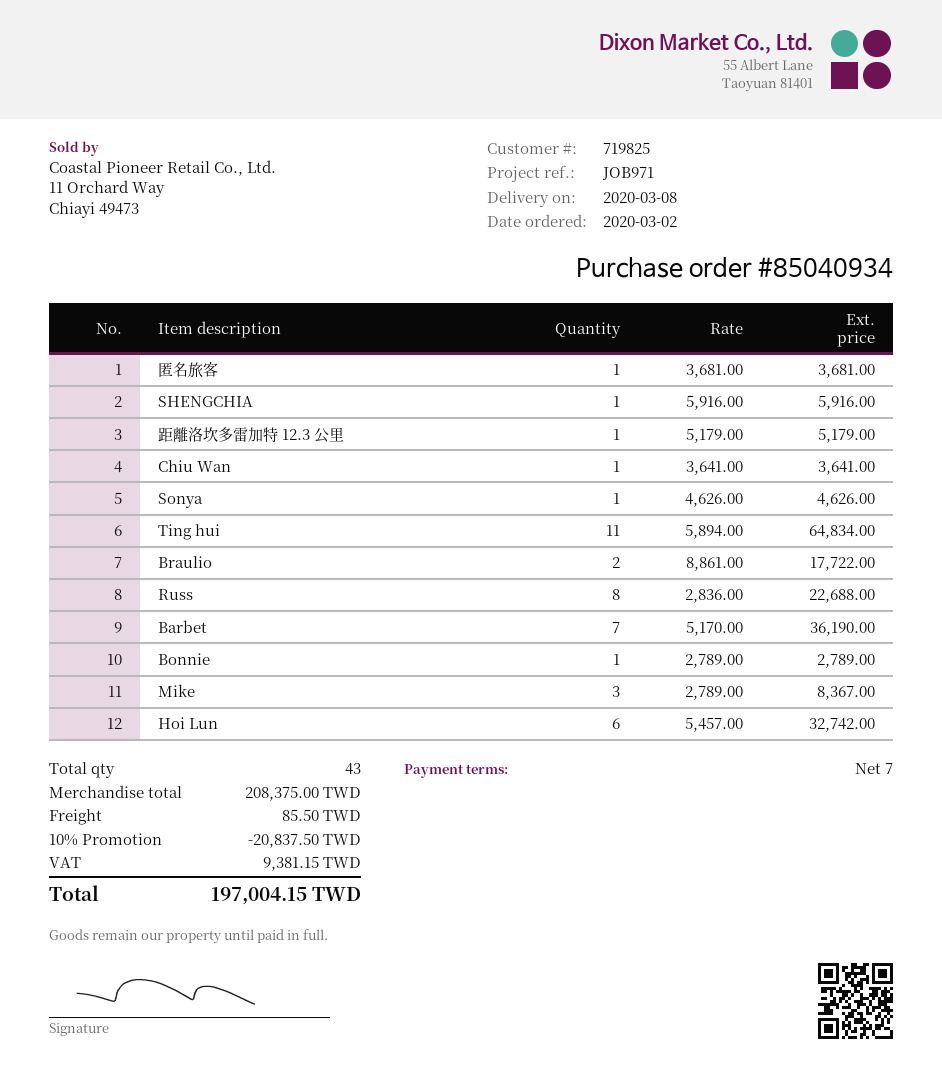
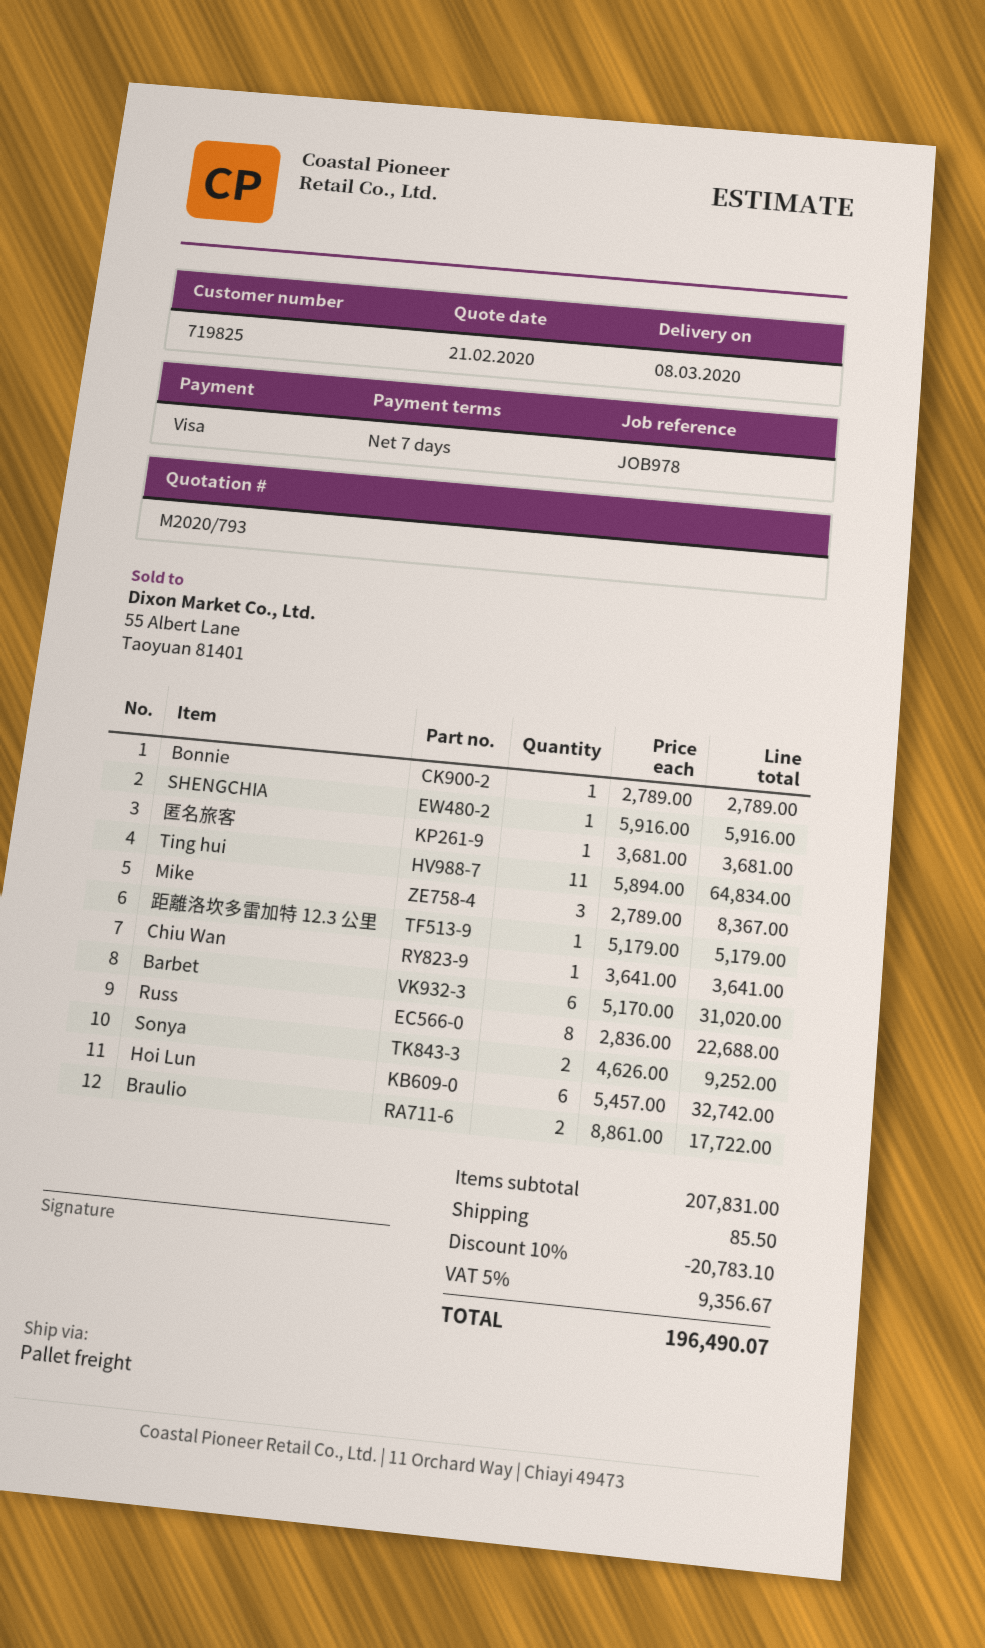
reference: JOB971 -> JOB978
Sonya: 1 x 4626.00 = 4626.00 -> 2 x 4626.00 = 9252.00
Barbet: 7 x 5170.00 = 36190.00 -> 6 x 5170.00 = 31020.00
subtotal: 208375.00 -> 207831.00
discount: 10% = 20837.50 -> 10% = 20783.10
tax: 9381.15 -> 9356.67
total: 197004.15 -> 196490.07

